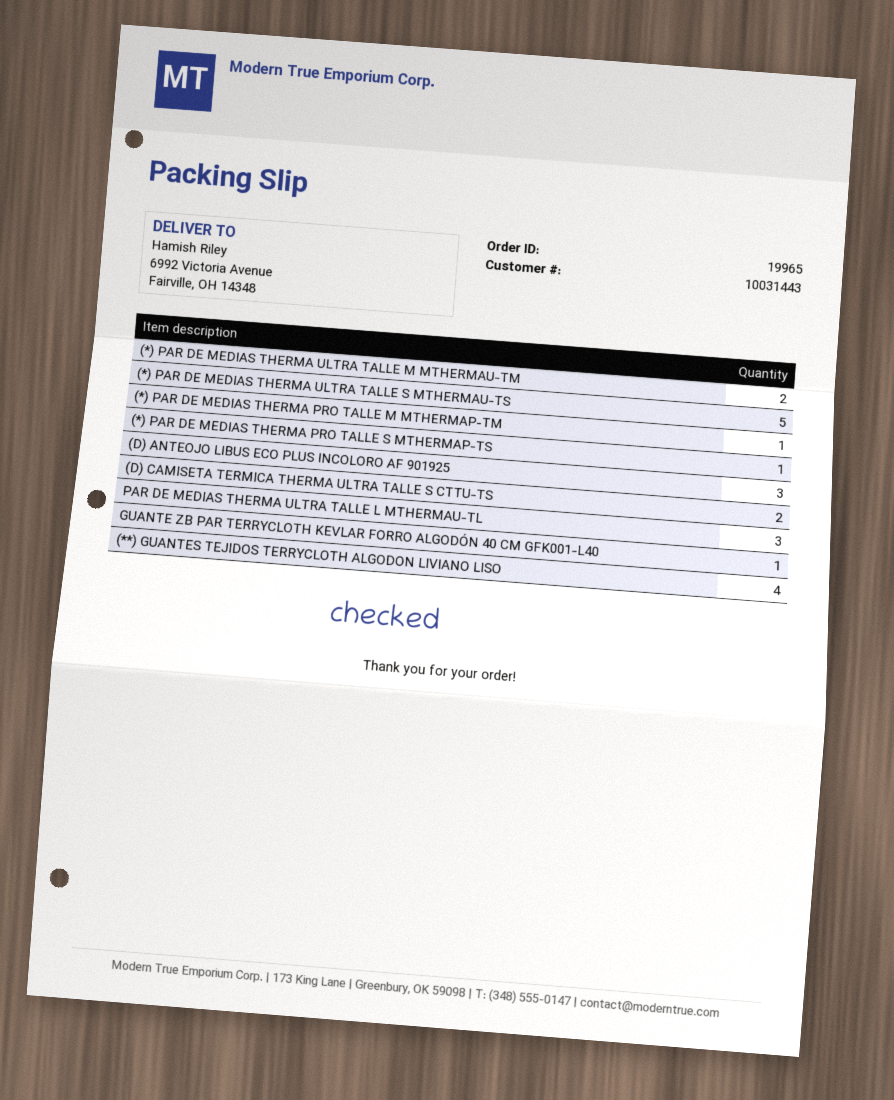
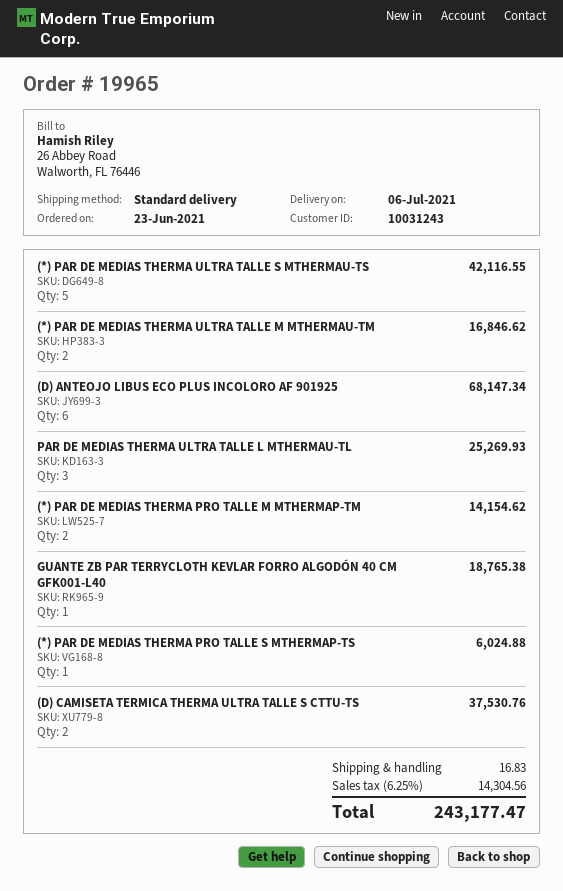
customer number: 10031443 -> 10031243
(*) PAR DE MEDIAS THERMA PRO TALLE M MTHERMAP-TM: 1 -> 2
(D) ANTEOJO LIBUS ECO PLUS INCOLORO AF 901925: 3 -> 6
(**) GUANTES TEJIDOS TERRYCLOTH ALGODON LIVIANO LISO: 4 -> none

